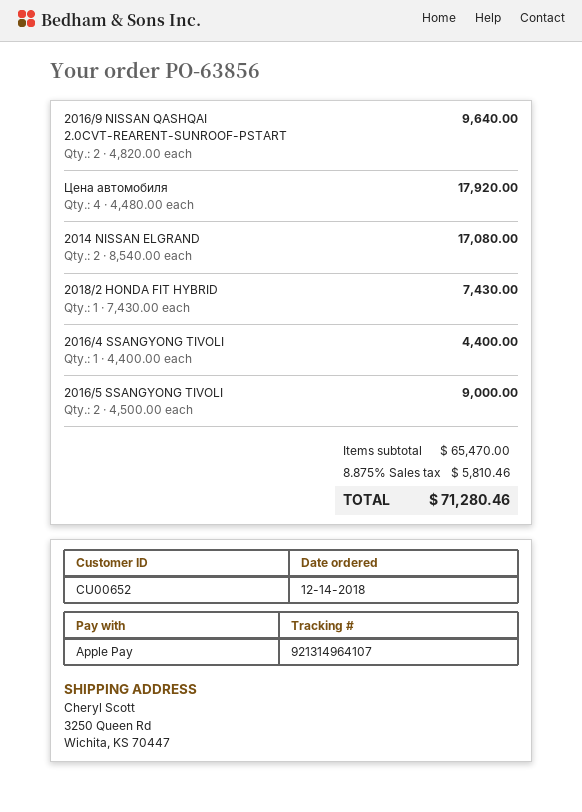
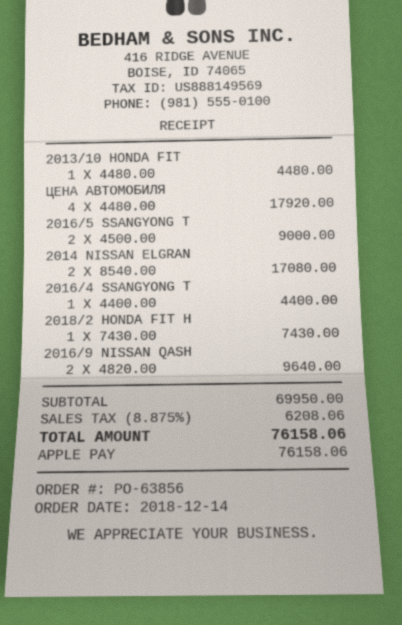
2013/10 HONDA FIT: none -> 1 x 4480.00 = 4480.00
subtotal: 65470.00 -> 69950.00
tax: 8.875% = 5810.46 -> 8.875% = 6208.06
total: 71280.46 -> 76158.06

